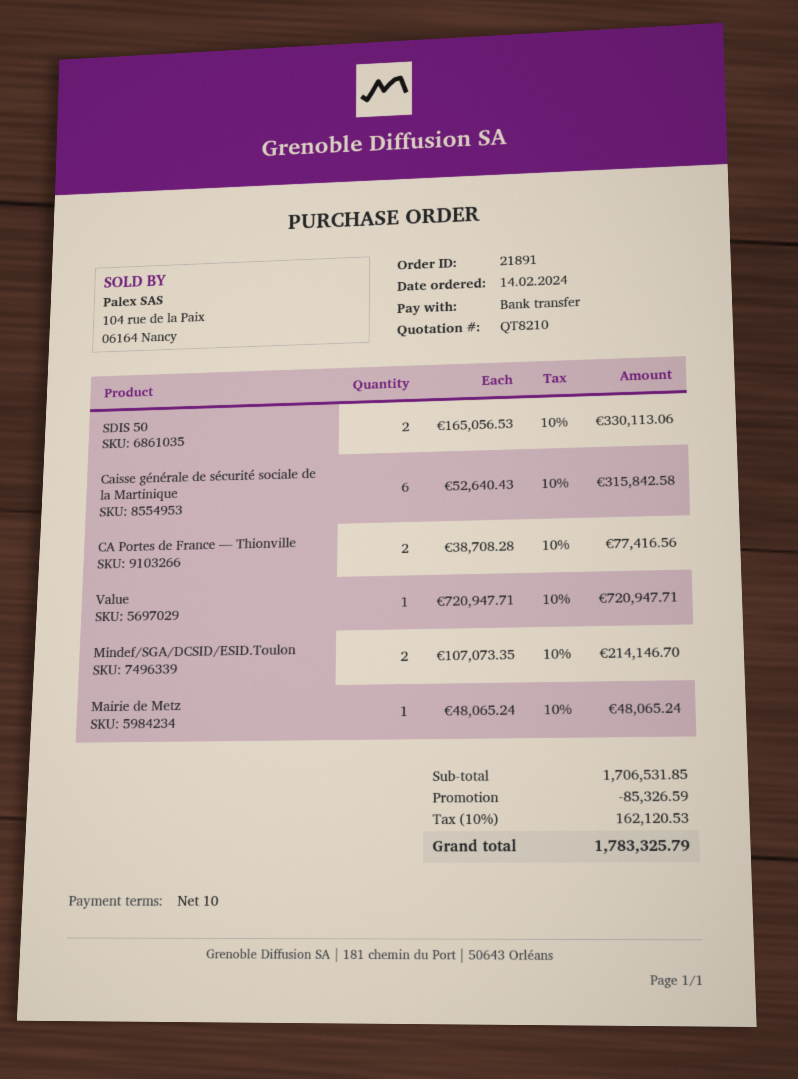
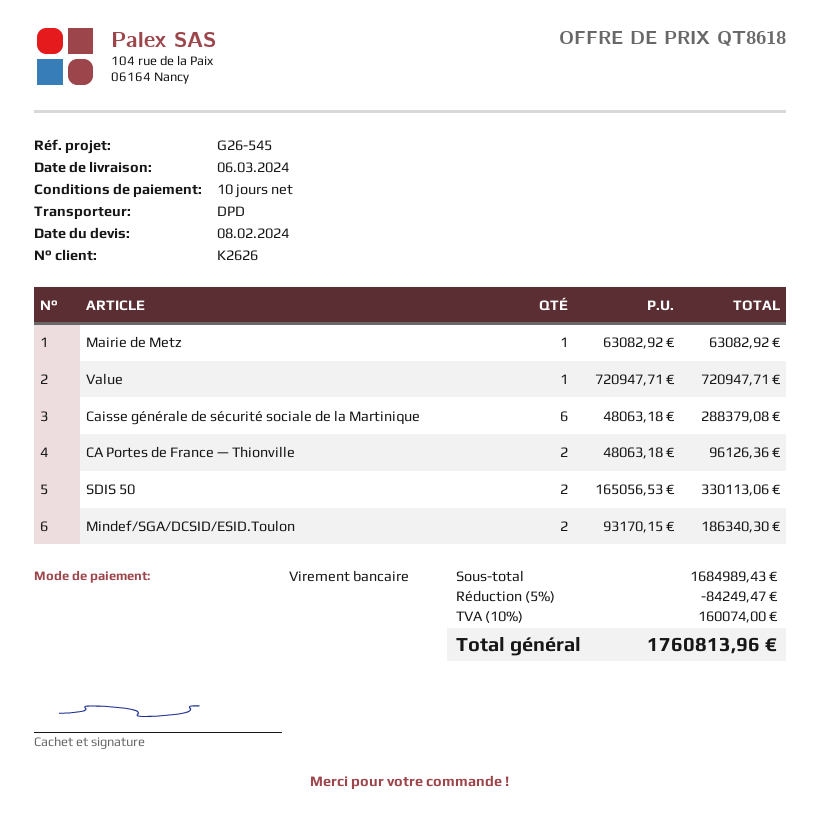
quote number: QT8210 -> QT8618
Caisse générale de sécurité sociale de la Martinique: 6 x 52640.43 = 315842.58 -> 6 x 48063.18 = 288379.08
CA Portes de France — Thionville: 2 x 38708.28 = 77416.56 -> 2 x 48063.18 = 96126.36
Mindef/SGA/DCSID/ESID.Toulon: 2 x 107073.35 = 214146.70 -> 2 x 93170.15 = 186340.30
Mairie de Metz: 1 x 48065.24 = 48065.24 -> 1 x 63082.92 = 63082.92
subtotal: 1706531.85 -> 1684989.43
discount: 85326.59 -> 84249.47
tax: 10% = 162120.53 -> 10% = 160074.00
total: 1783325.79 -> 1760813.96

